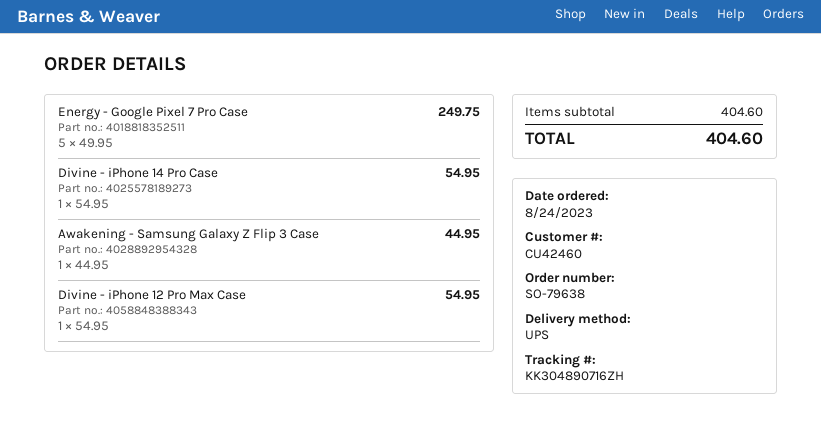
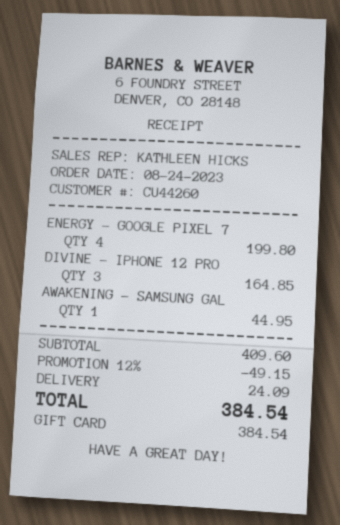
customer number: CU42460 -> CU44260
Energy - Google Pixel 7 Pro Case: 5 for 249.75 -> 4 for 199.80
Divine - iPhone 14 Pro Case: 1 for 54.95 -> none
Divine - iPhone 12 Pro Max Case: 1 for 54.95 -> 3 for 164.85
subtotal: 404.60 -> 409.60
discount: none -> 12% = 49.15
shipping: none -> 24.09
total: 404.60 -> 384.54

